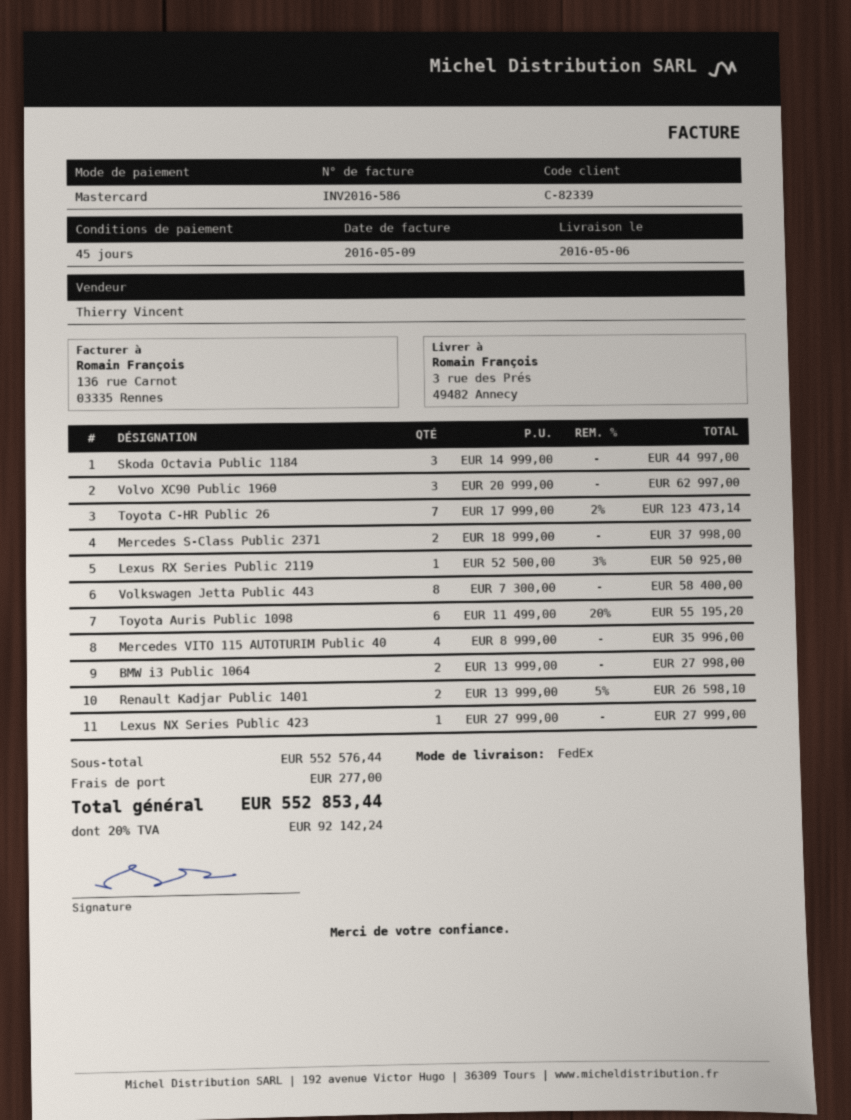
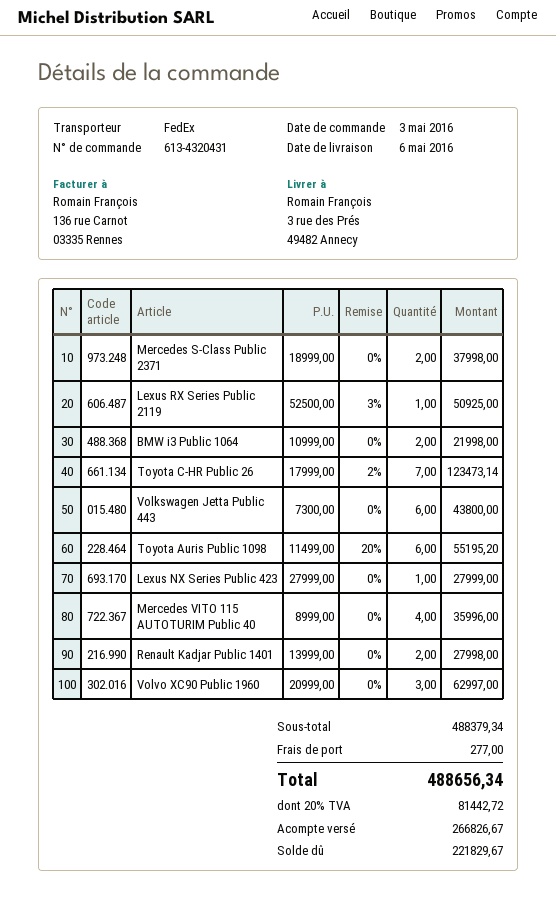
Skoda Octavia Public 1184: 3 x 14999.00 = 44997.00 -> none
Volkswagen Jetta Public 443: 8 x 7300.00 = 58400.00 -> 6 x 7300.00 = 43800.00
BMW i3 Public 1064: 2 x 13999.00 = 27998.00 -> 2 x 10999.00 = 21998.00
Renault Kadjar Public 1401: 2 x 13999.00 - 5% = 26598.10 -> 2 x 13999.00 = 27998.00
subtotal: 552576.44 -> 488379.34
tax: 20% = 92142.24 -> 20% = 81442.72
total: 552853.44 -> 488656.34

